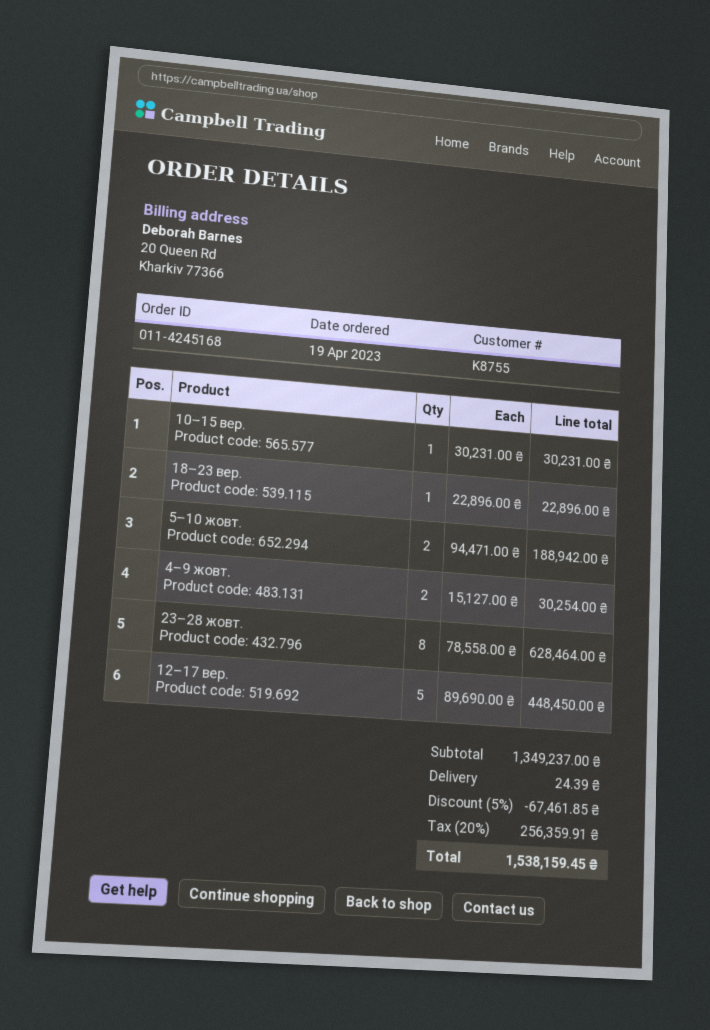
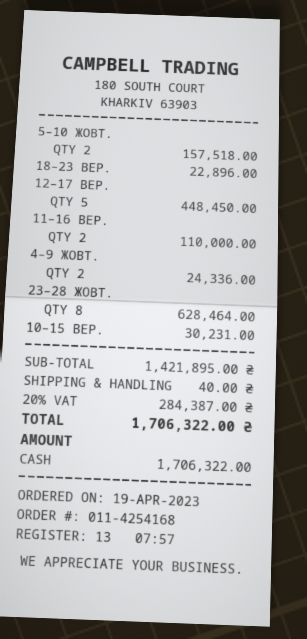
order number: 011-4245168 -> 011-4254168
5–10 жовт.: 2 for 188942.00 -> 2 for 157518.00
4–9 жовт.: 2 for 30254.00 -> 2 for 24336.00
11–16 ВЕР.: none -> 2 for 110000.00
subtotal: 1349237.00 -> 1421895.00
discount: 5% = 67461.85 -> none
shipping: 24.39 -> 40.00
tax: 20% = 256359.91 -> 20% = 284387.00
total: 1538159.45 -> 1706322.00

